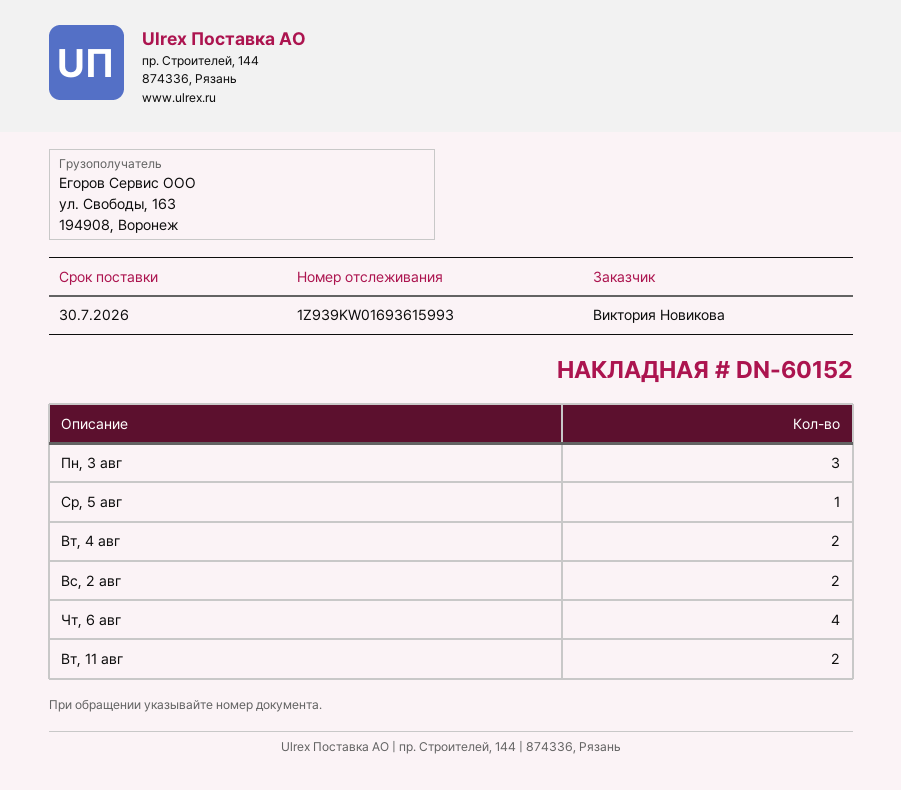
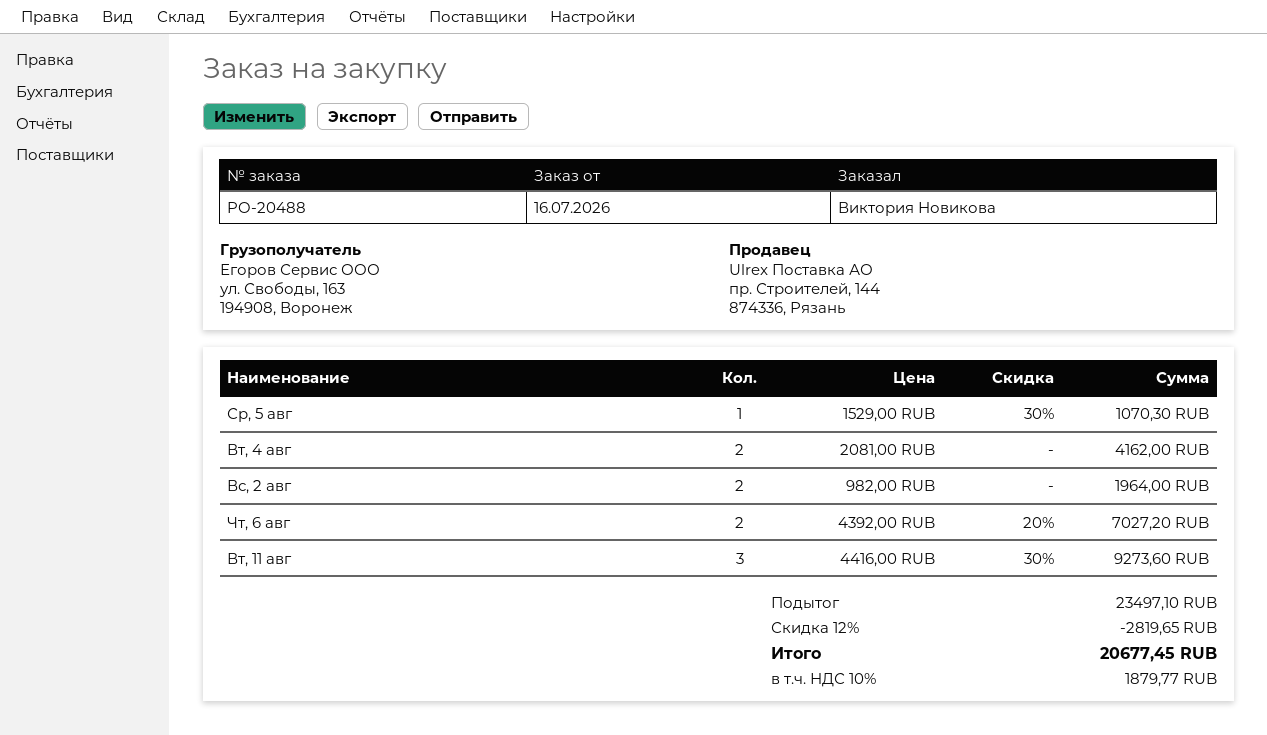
Пн, 3 авг: 3 -> none
Чт, 6 авг: 4 -> 2
Вт, 11 авг: 2 -> 3

